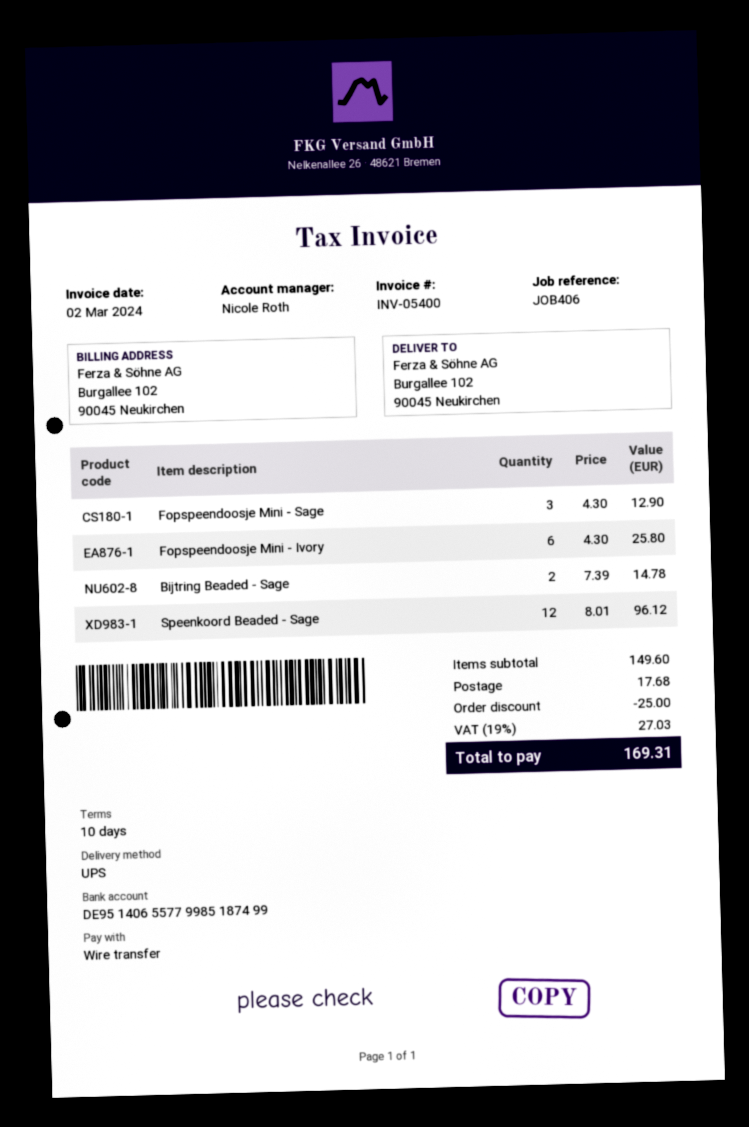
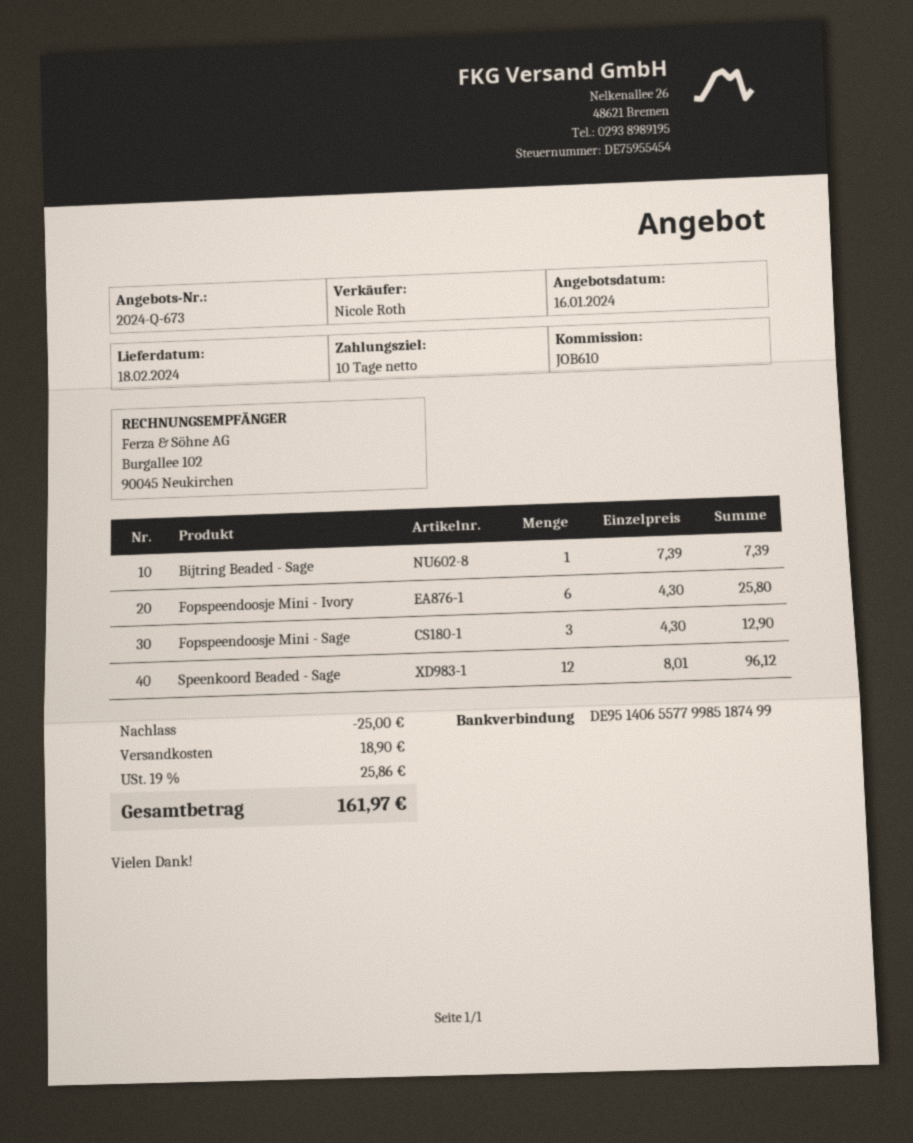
reference: JOB406 -> JOB610
Bijtring Beaded - Sage: 2 x 7.39 = 14.78 -> 1 x 7.39 = 7.39
shipping: 17.68 -> 18.90
tax: 19% = 27.03 -> 19% = 25.86
total: 169.31 -> 161.97

